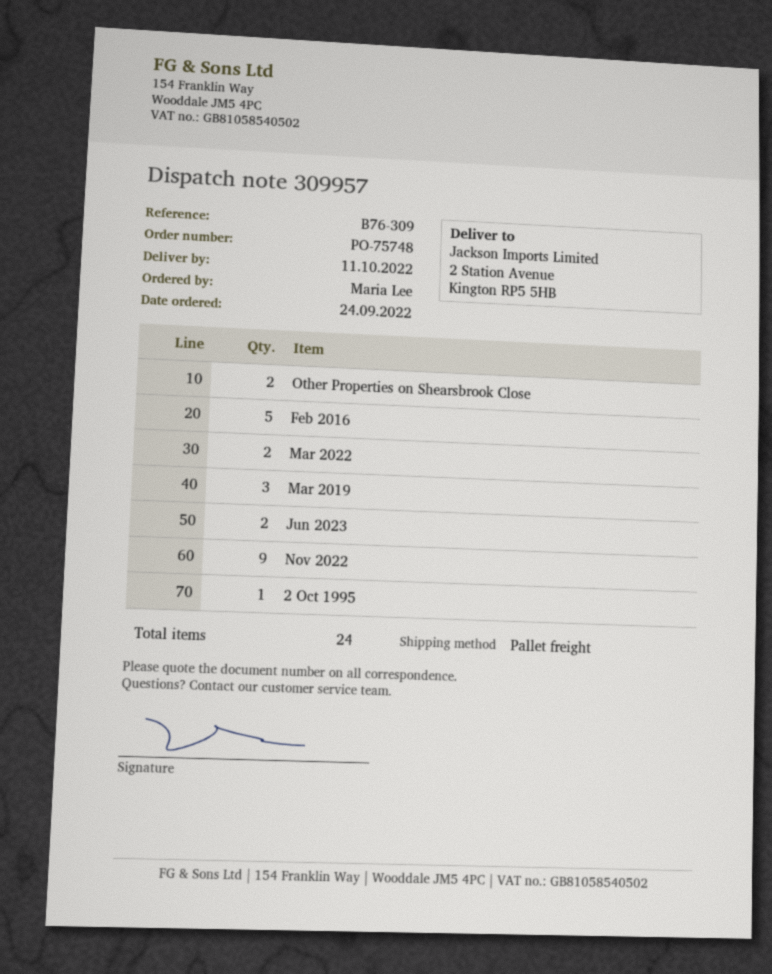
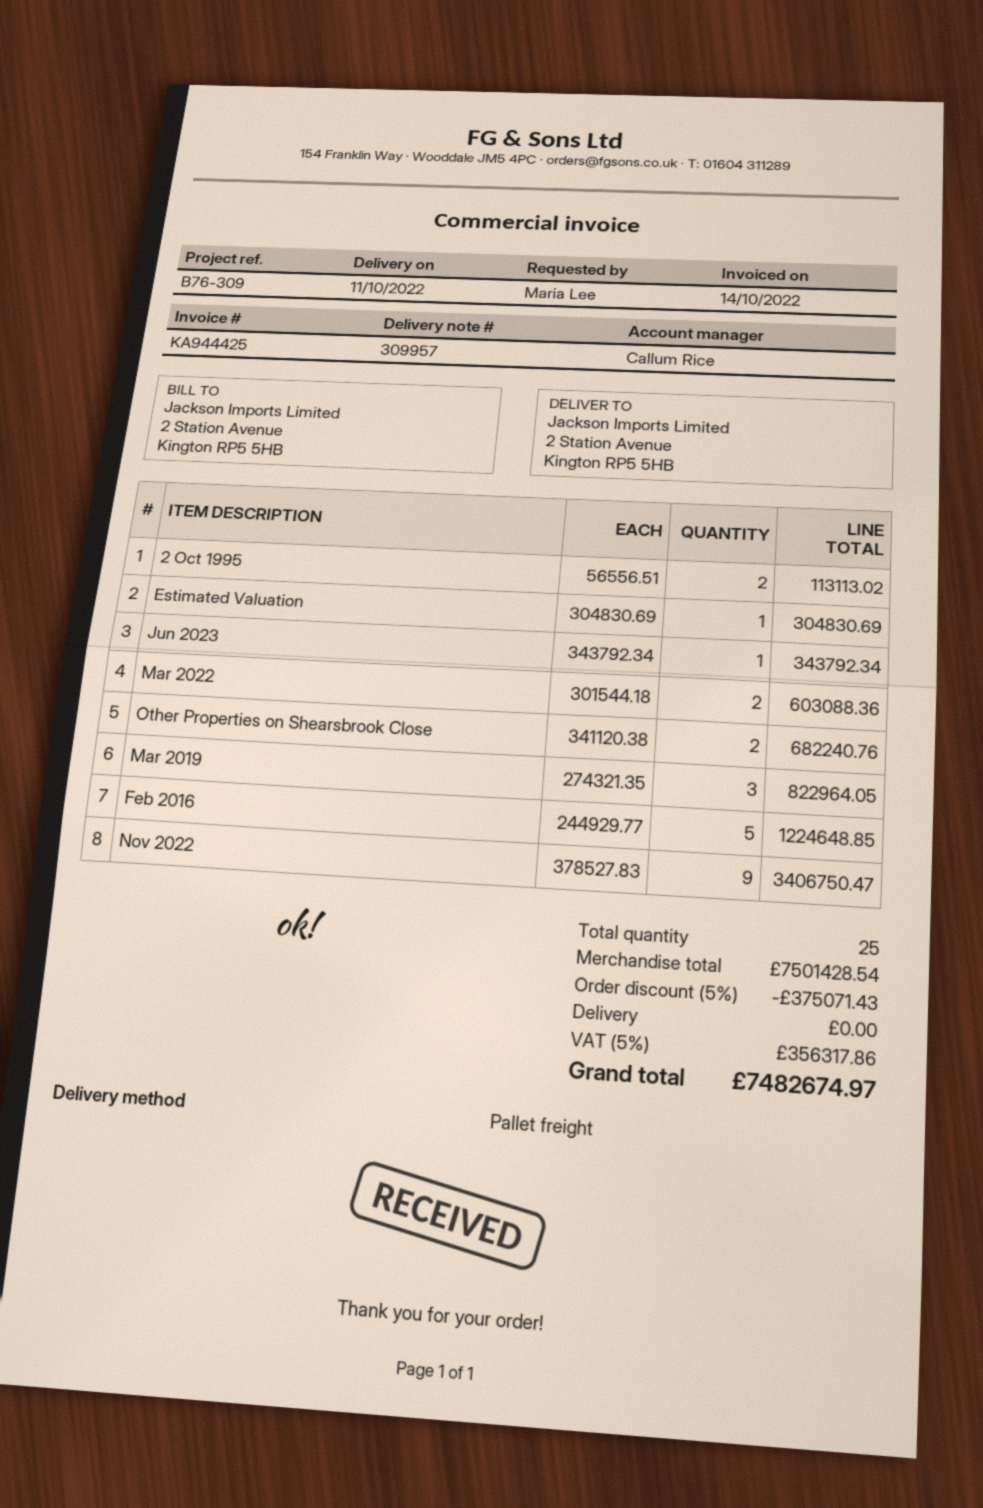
Jun 2023: 2 -> 1
2 Oct 1995: 1 -> 2
Estimated Valuation: none -> 1
total quantity: 24 -> 25

